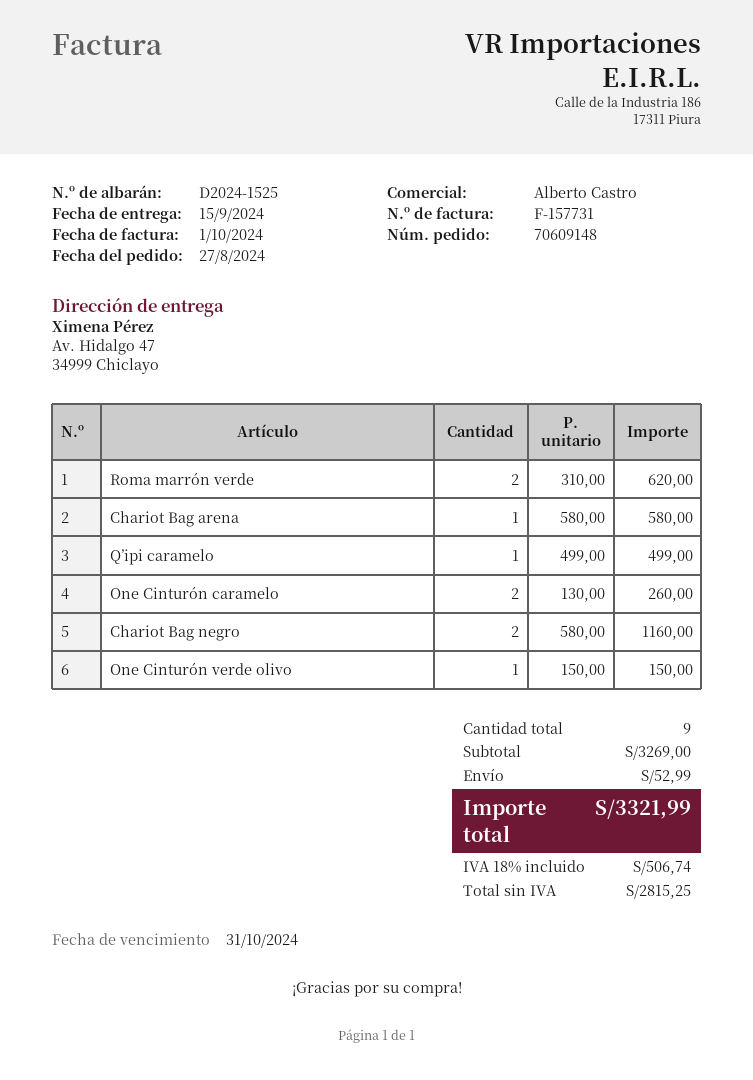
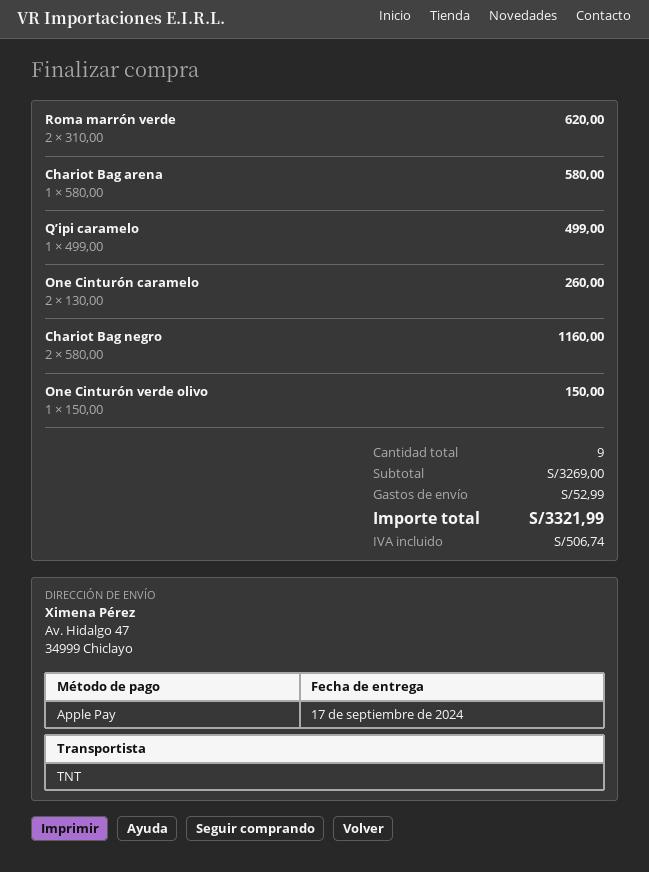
delivery date: 2024-09-15 -> 2024-09-17

